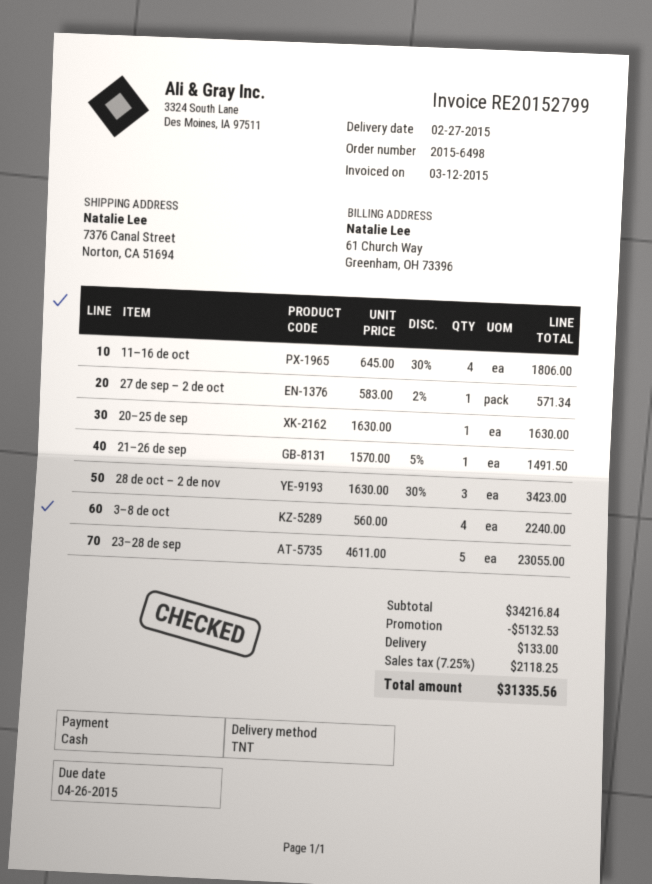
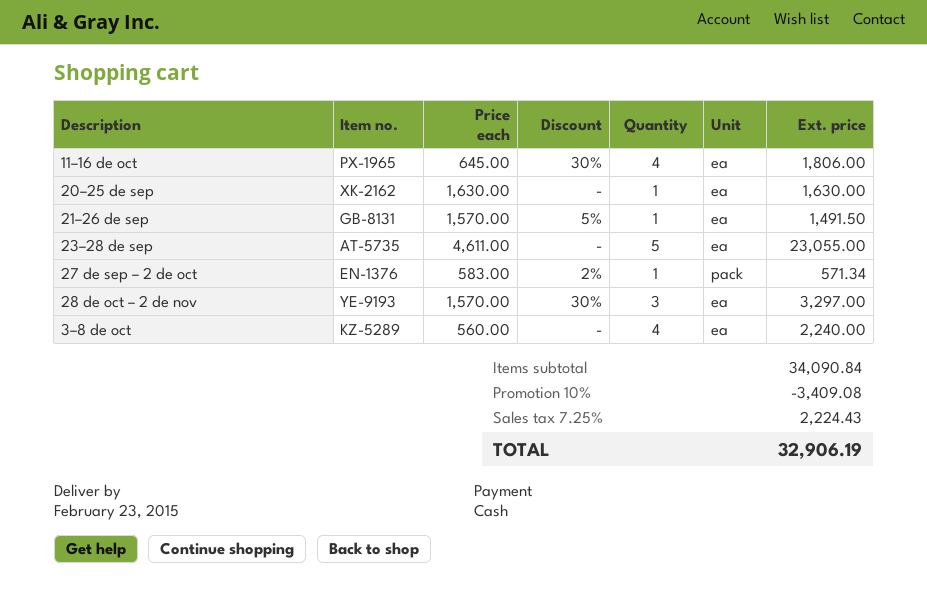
delivery date: 2015-02-27 -> 2015-02-23
28 de oct – 2 de nov: 3 x 1630.00 - 30% = 3423.00 -> 3 x 1570.00 - 30% = 3297.00
subtotal: 34216.84 -> 34090.84
discount: 5132.53 -> 3409.08
shipping: 133.00 -> none
tax: 7.25% = 2118.25 -> 7.25% = 2224.43
total: 31335.56 -> 32906.19

